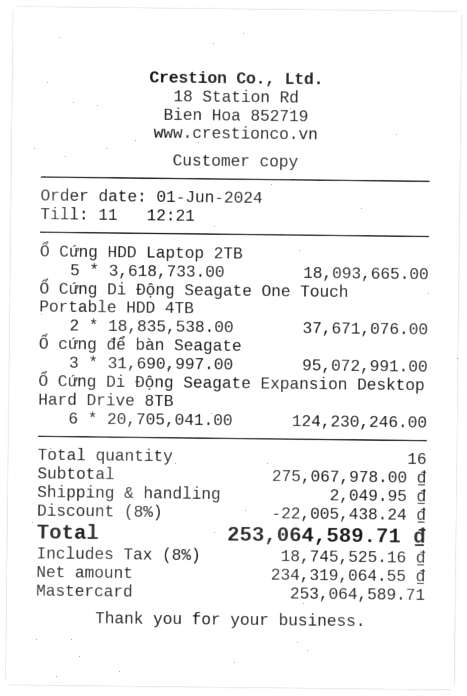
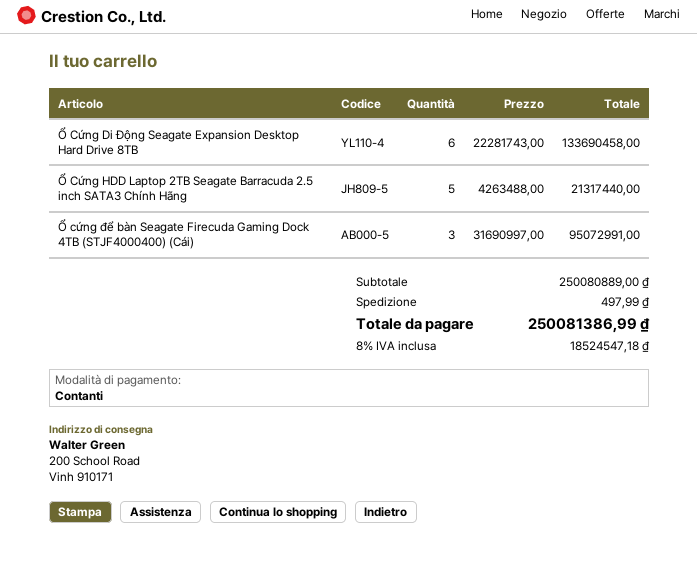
payment method: Mastercard -> cash
Ổ Cứng HDD Laptop 2TB: 5 x 3618733.00 = 18093665.00 -> 5 x 4263488.00 = 21317440.00
Ổ Cứng Di Động Seagate One Touch Portable HDD 4TB: 2 x 18835538.00 = 37671076.00 -> none
Ổ Cứng Di Động Seagate Expansion Desktop Hard Drive 8TB: 6 x 20705041.00 = 124230246.00 -> 6 x 22281743.00 = 133690458.00
subtotal: 275067978.00 -> 250080889.00
discount: 8% = 22005438.24 -> none
shipping: 2049.95 -> 497.99
tax: 8% = 18745525.16 -> 8% = 18524547.18
total: 253064589.71 -> 250081386.99

